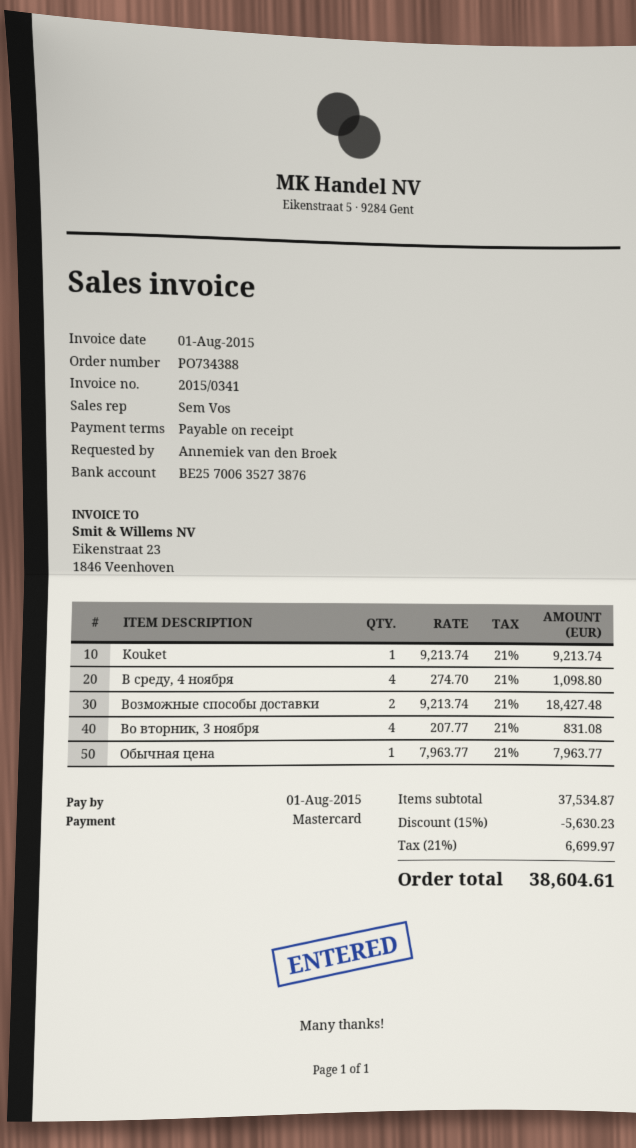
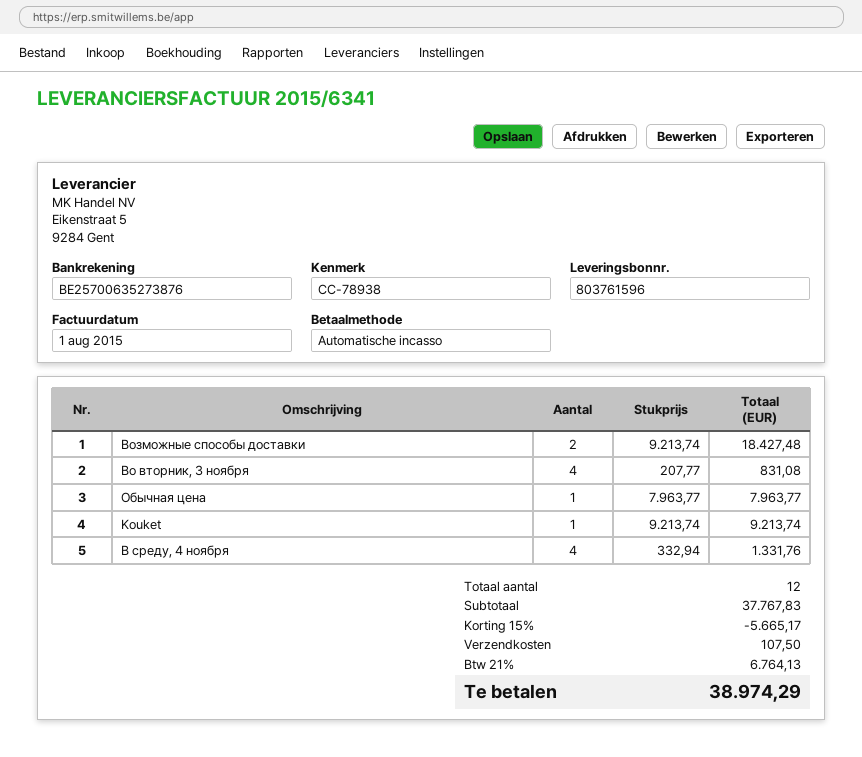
invoice number: 2015/0341 -> 2015/6341
payment method: Mastercard -> direct debit
В среду, 4 ноября: 4 x 274.70 = 1098.80 -> 4 x 332.94 = 1331.76
subtotal: 37534.87 -> 37767.83
discount: 15% = 5630.23 -> 15% = 5665.17
shipping: none -> 107.50
tax: 21% = 6699.97 -> 21% = 6764.13
total: 38604.61 -> 38974.29

